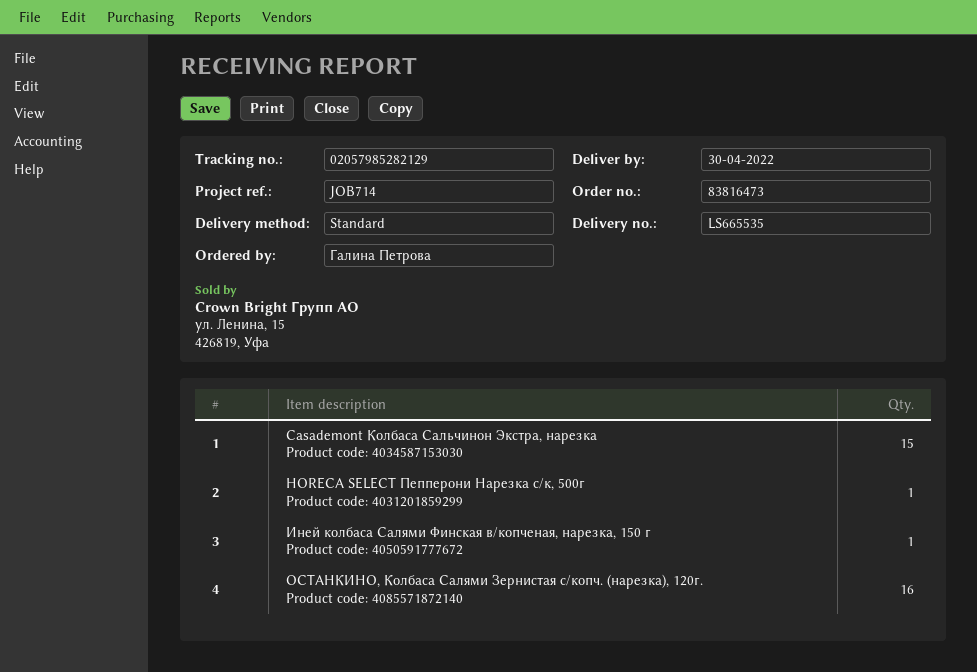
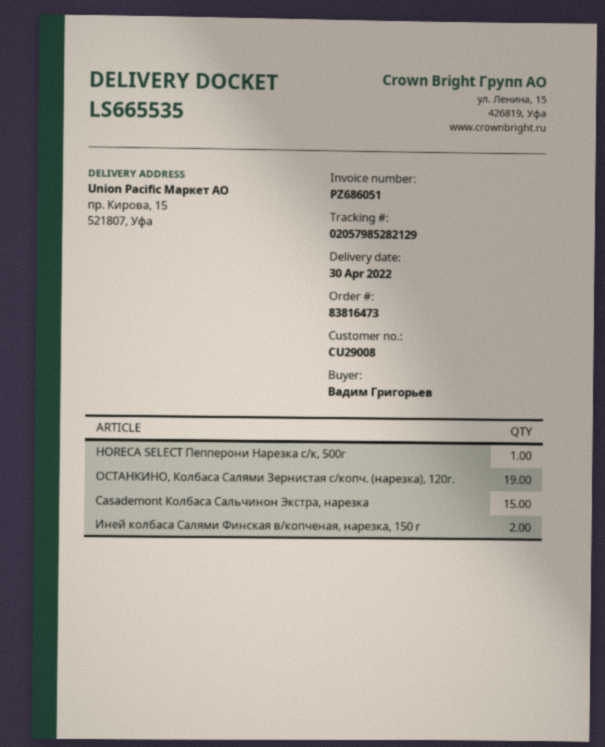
ordered by: Галина Петрова -> Вадим Григорьев
Иней колбаса Салями Финская в/копченая, нарезка, 150 г: 1 -> 2
ОСТАНКИНО, Колбаса Салями Зернистая с/копч. (нарезка), 120г.: 16 -> 19

